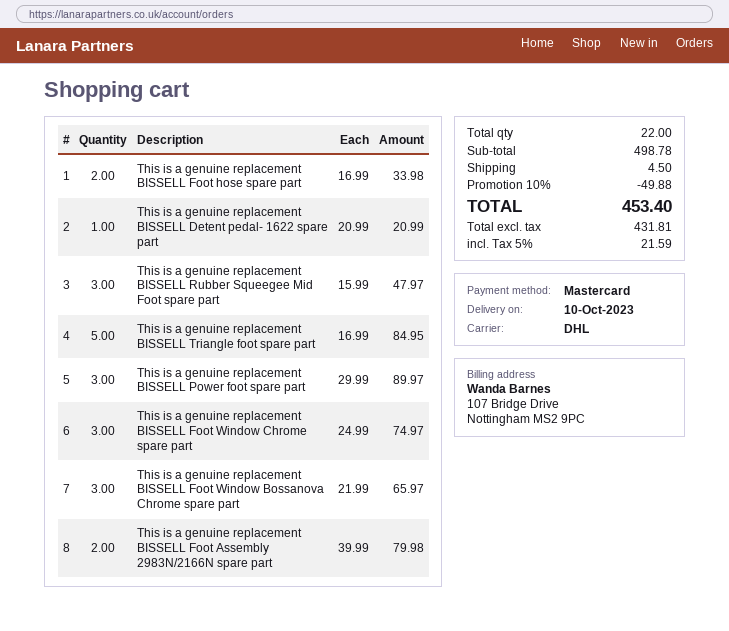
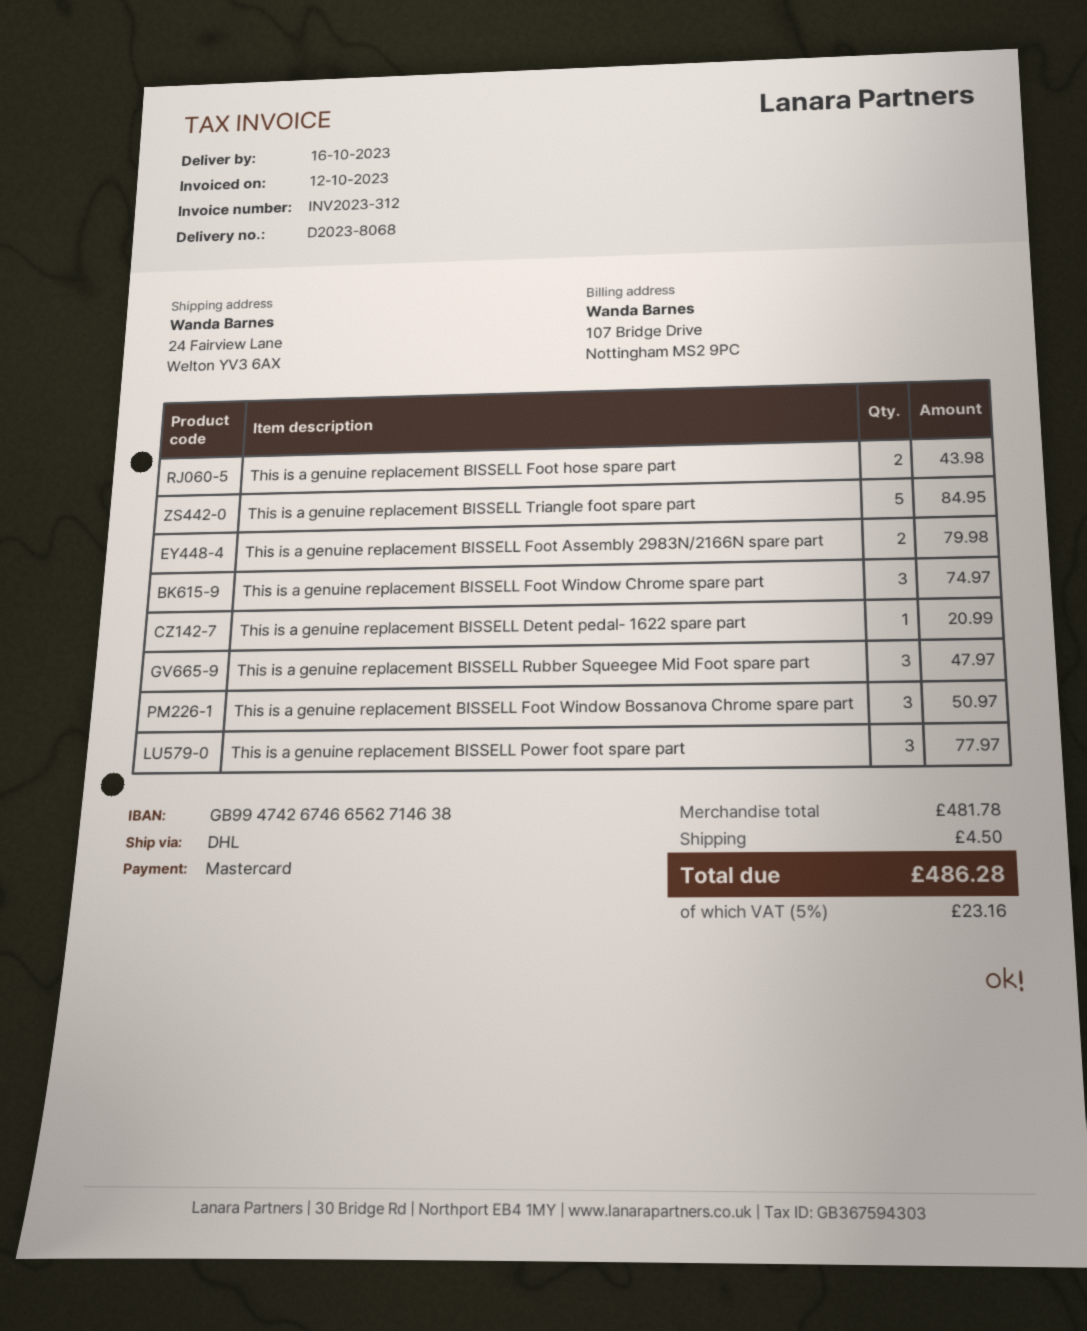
delivery date: 2023-10-10 -> 2023-10-16
This is a genuine replacement BISSELL Foot hose spare part: 2 for 33.98 -> 2 for 43.98
This is a genuine replacement BISSELL Power foot spare part: 3 for 89.97 -> 3 for 77.97
This is a genuine replacement BISSELL Foot Window Bossanova Chrome spare part: 3 for 65.97 -> 3 for 50.97
subtotal: 498.78 -> 481.78
discount: 10% = 49.88 -> none
tax: 5% = 21.59 -> 5% = 23.16
total: 453.40 -> 486.28

